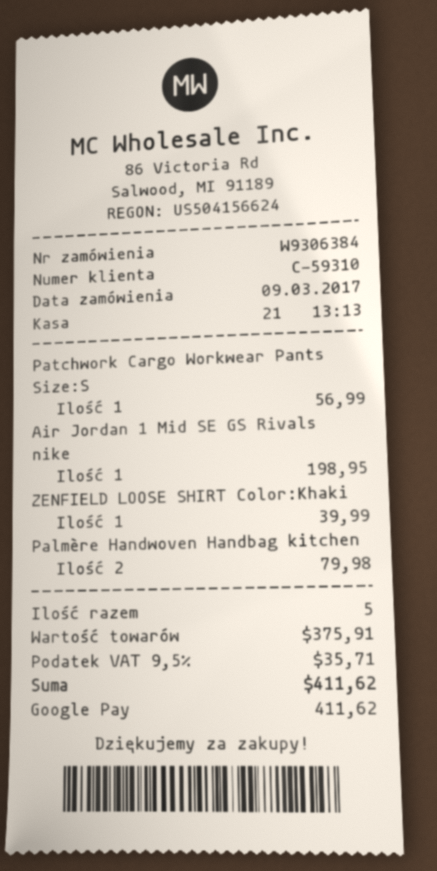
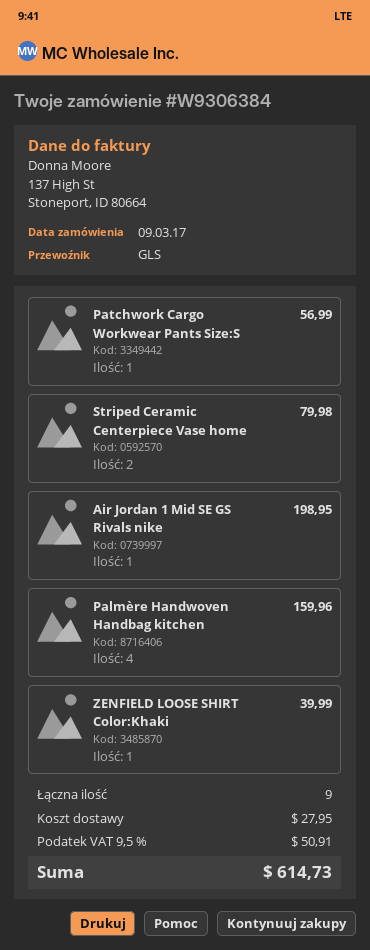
Palmère Handwoven Handbag kitchen: 2 for 79.98 -> 4 for 159.96
Striped Ceramic Centerpiece Vase home: none -> 2 for 79.98
total quantity: 5 -> 9
shipping: none -> 27.95
tax: 9.5% = 35.71 -> 9.5% = 50.91
total: 411.62 -> 614.73

